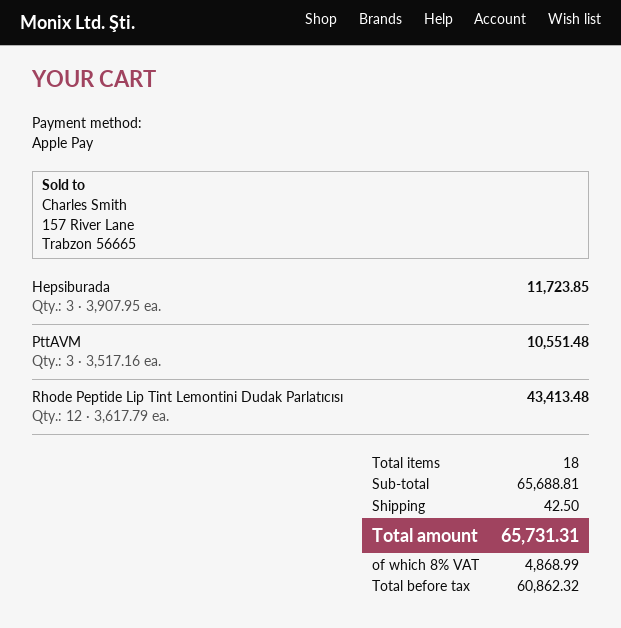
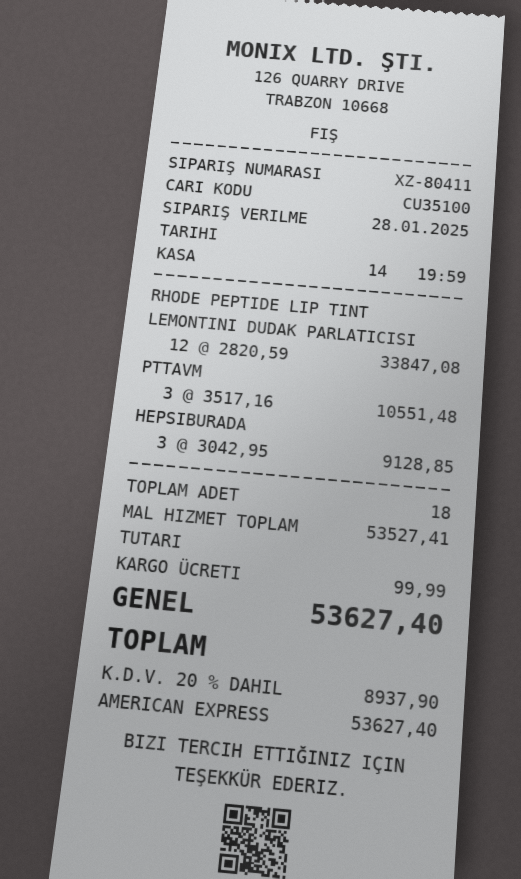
payment method: Apple Pay -> American Express
Hepsiburada: 3 x 3907.95 = 11723.85 -> 3 x 3042.95 = 9128.85
Rhode Peptide Lip Tint Lemontini Dudak Parlatıcısı: 12 x 3617.79 = 43413.48 -> 12 x 2820.59 = 33847.08
subtotal: 65688.81 -> 53527.41
shipping: 42.50 -> 99.99
tax: 8% = 4868.99 -> 20% = 8937.90
total: 65731.31 -> 53627.40

